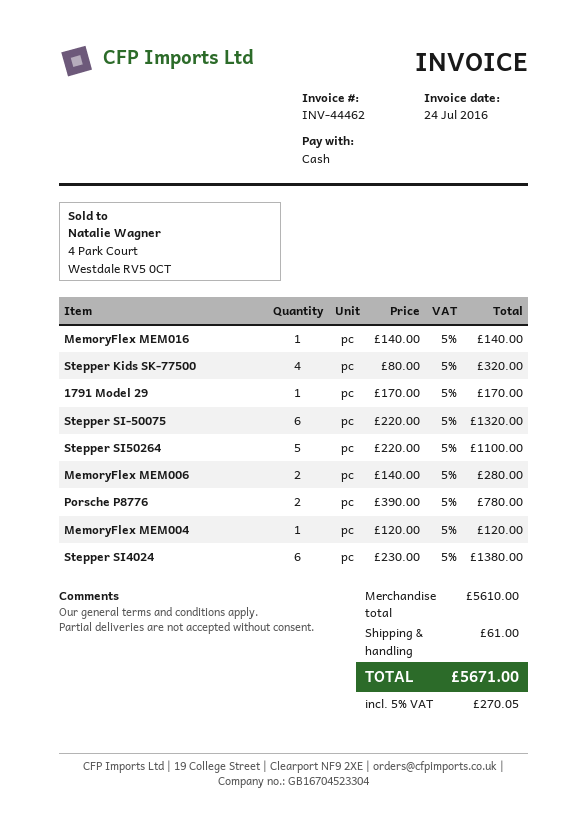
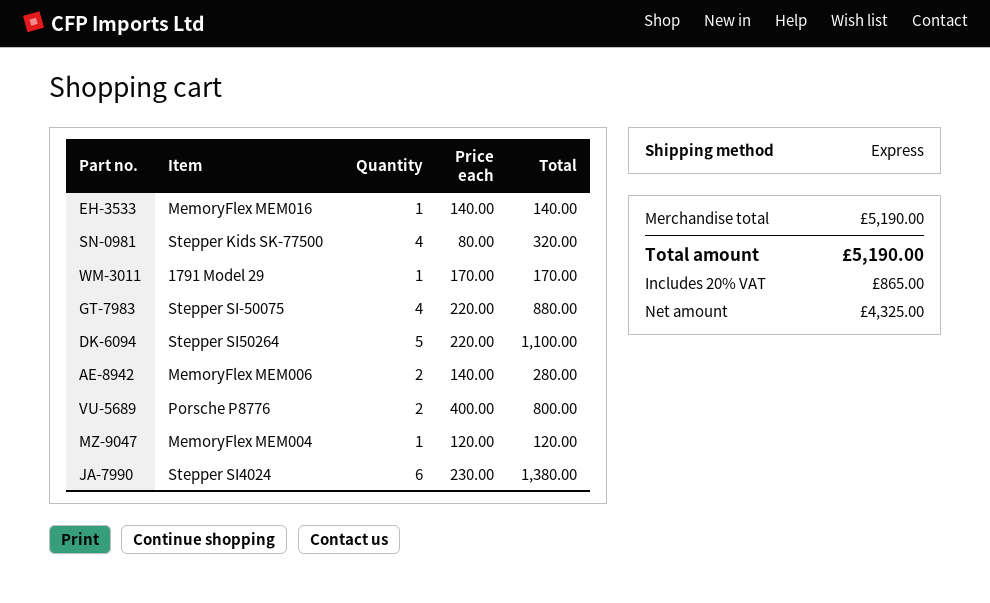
Stepper SI-50075: 6 x 220.00 = 1320.00 -> 4 x 220.00 = 880.00
Porsche P8776: 2 x 390.00 = 780.00 -> 2 x 400.00 = 800.00
subtotal: 5610.00 -> 5190.00
shipping: 61.00 -> none
tax: 5% = 270.05 -> 20% = 865.00
total: 5671.00 -> 5190.00

